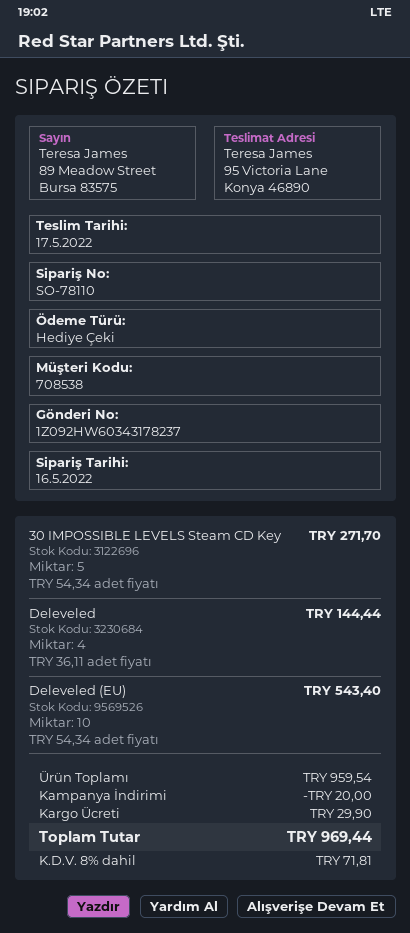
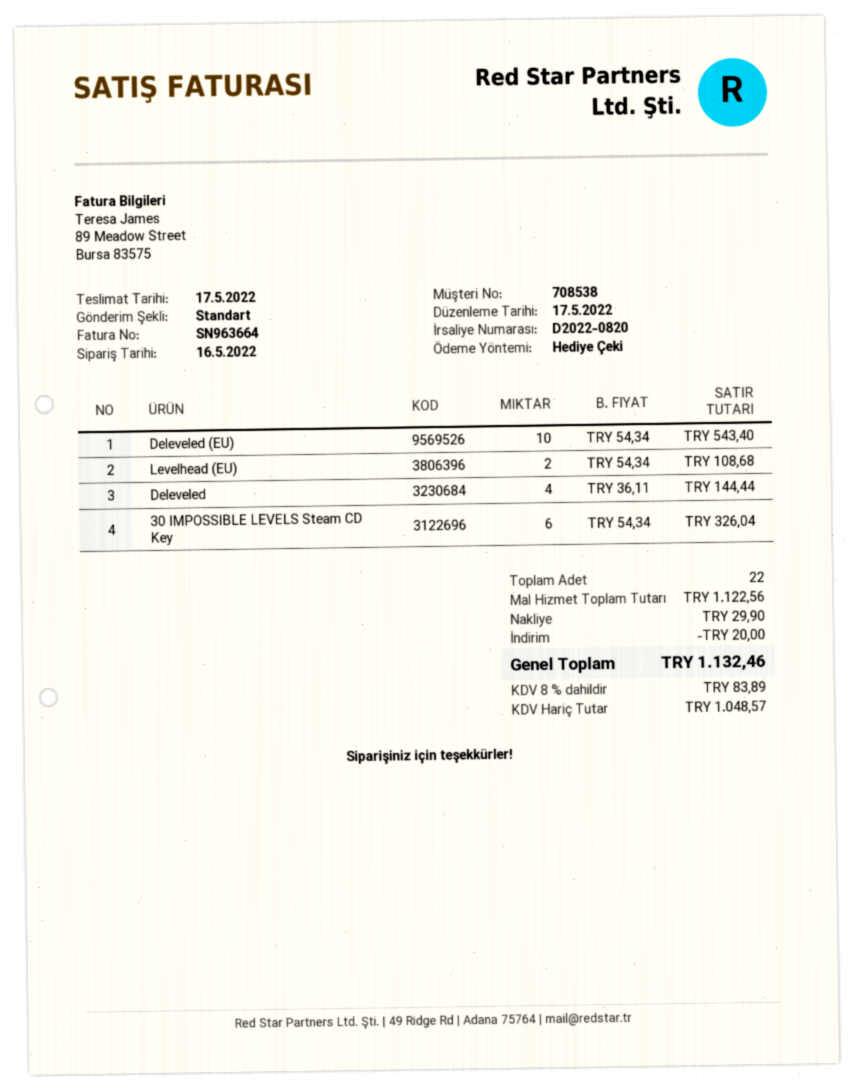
30 IMPOSSIBLE LEVELS Steam CD Key: 5 x 54.34 = 271.70 -> 6 x 54.34 = 326.04
Levelhead (EU): none -> 2 x 54.34 = 108.68
subtotal: 959.54 -> 1122.56
tax: 8% = 71.81 -> 8% = 83.89
total: 969.44 -> 1132.46

